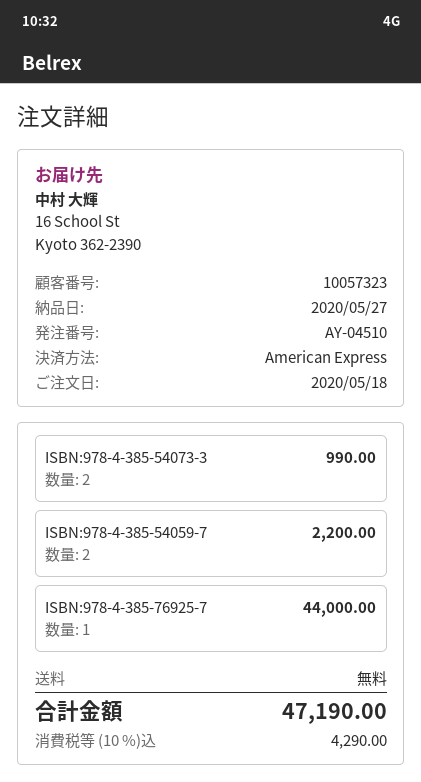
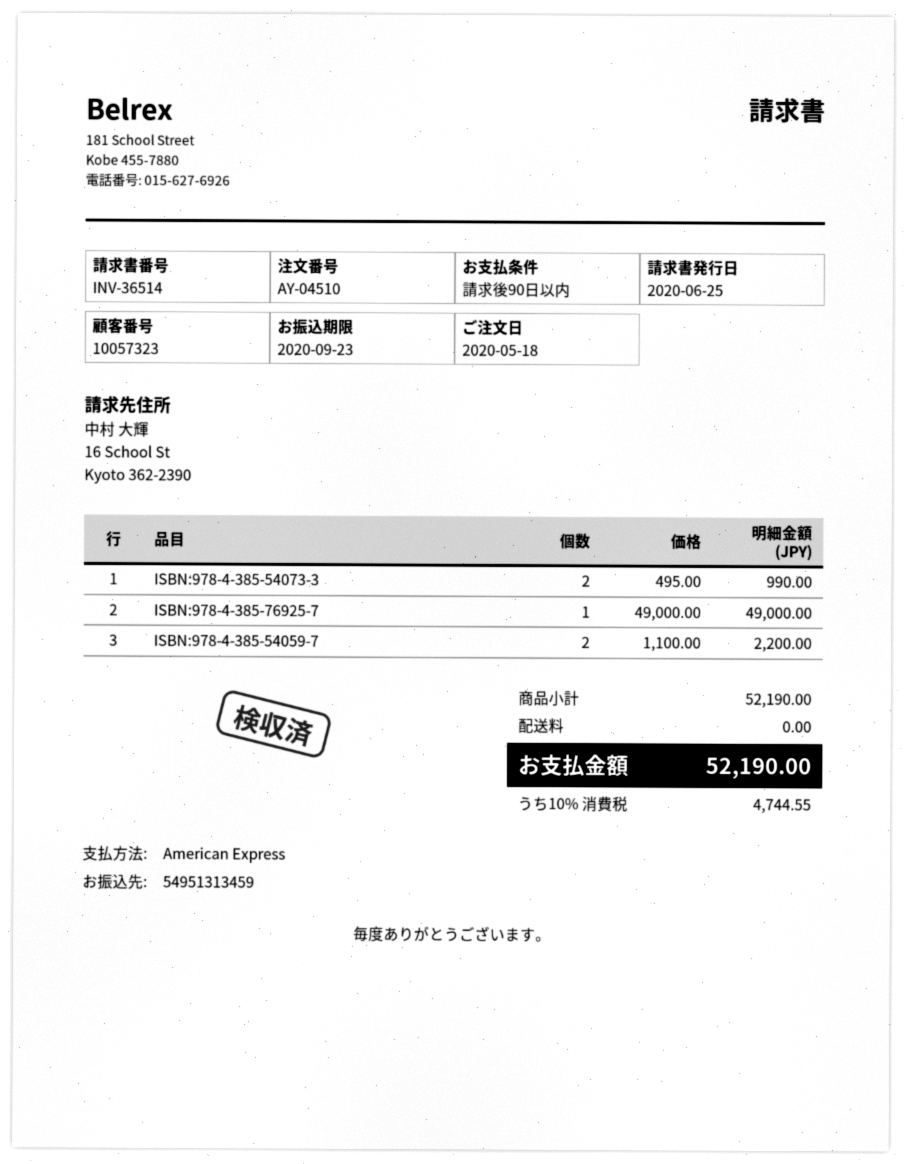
ISBN:978-4-385-76925-7: 1 for 44000.00 -> 1 for 49000.00
tax: 10% = 4290.00 -> 10% = 4744.55
total: 47190.00 -> 52190.00

